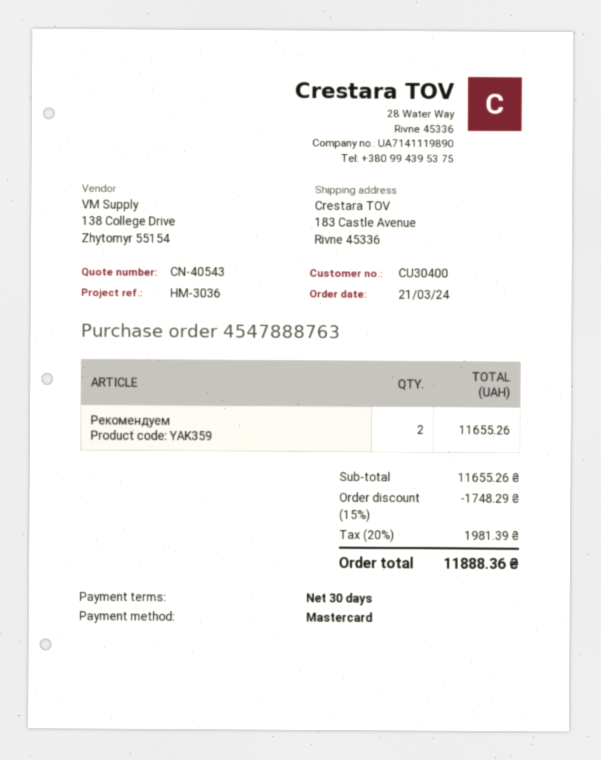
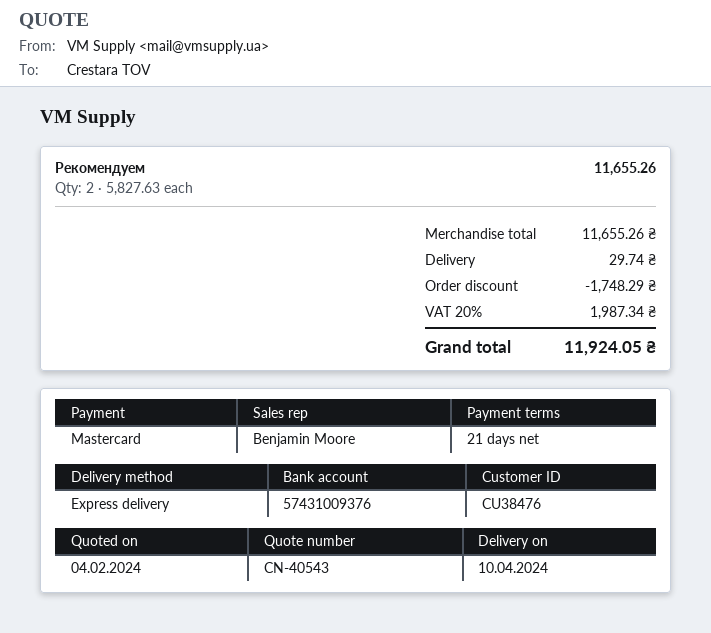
payment terms: 30 days -> 21 days
customer number: CU30400 -> CU38476
shipping: none -> 29.74
tax: 20% = 1981.39 -> 20% = 1987.34
total: 11888.36 -> 11924.05

